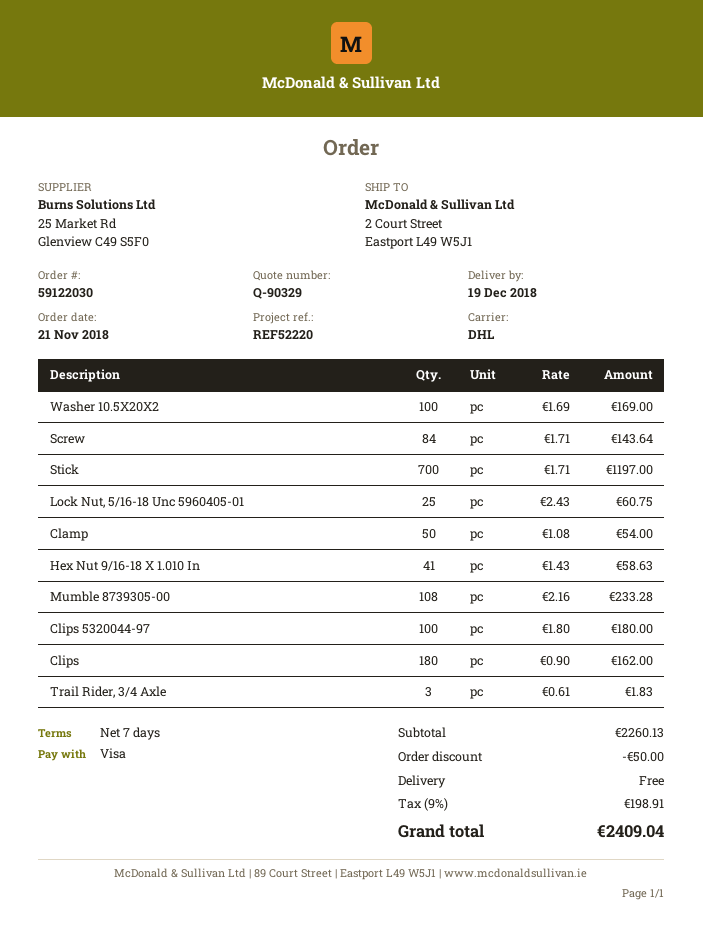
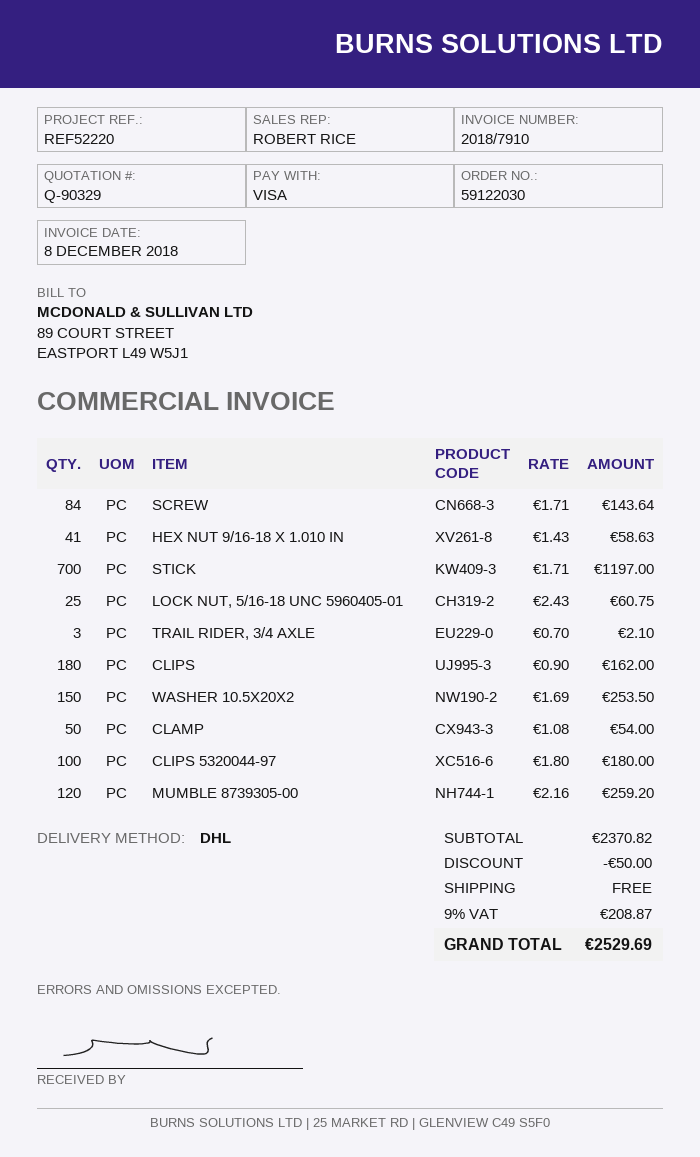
Washer 10.5X20X2: 100 x 1.69 = 169.00 -> 150 x 1.69 = 253.50
Mumble 8739305-00: 108 x 2.16 = 233.28 -> 120 x 2.16 = 259.20
Trail Rider, 3/4 Axle: 3 x 0.61 = 1.83 -> 3 x 0.70 = 2.10
subtotal: 2260.13 -> 2370.82
tax: 9% = 198.91 -> 9% = 208.87
total: 2409.04 -> 2529.69

